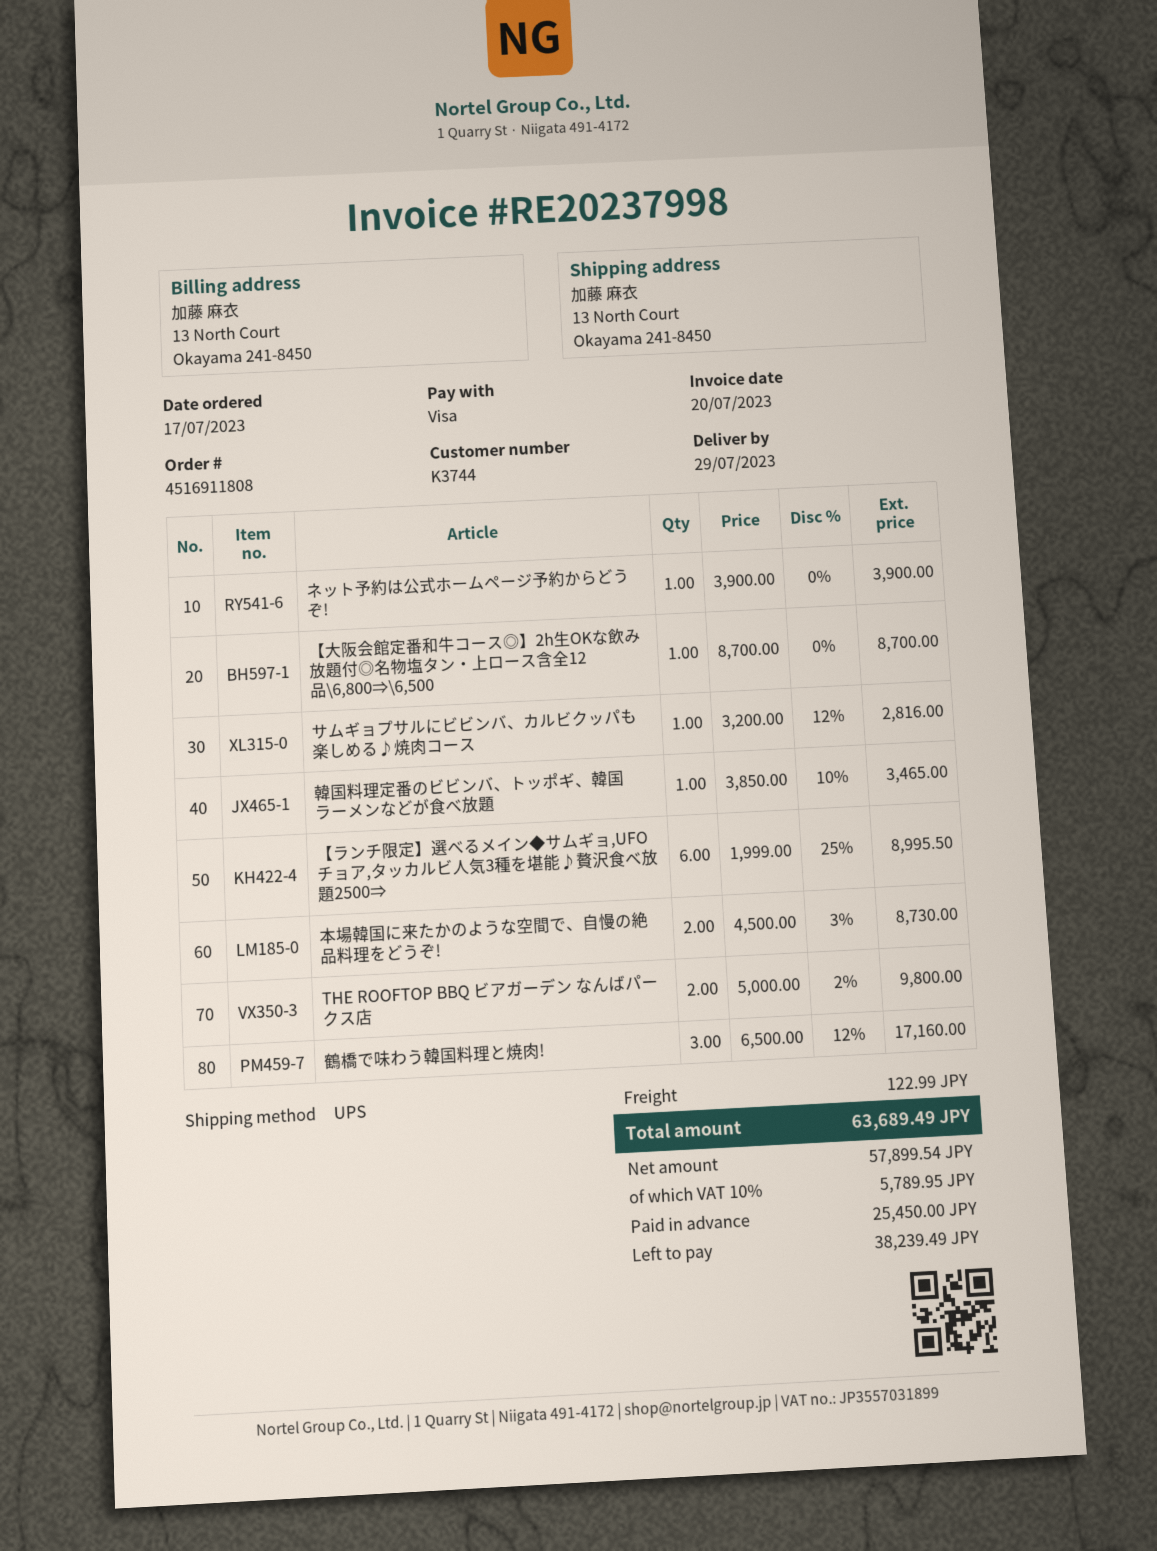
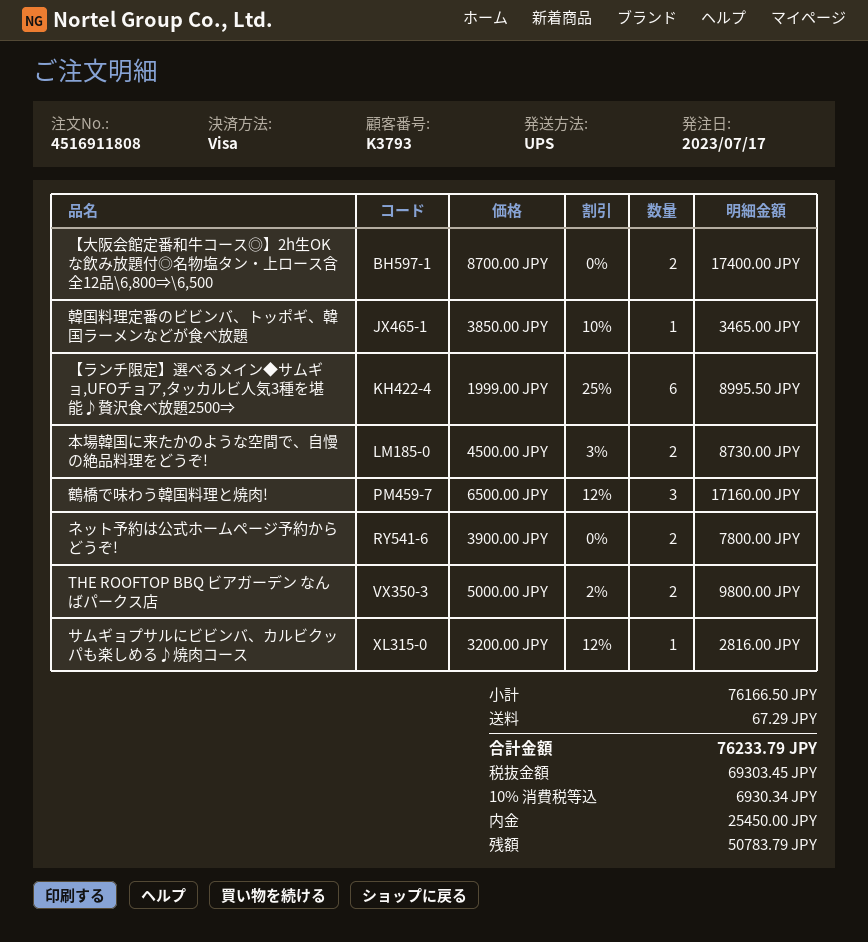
customer number: K3744 -> K3793
ネット予約は公式ホームページ予約からどうぞ!: 1 x 3900.00 = 3900.00 -> 2 x 3900.00 = 7800.00
【大阪会館定番和牛コース◎】2h生OKな飲み放題付◎名物塩タン・上ロース含全12品\6,800⇒\6,500: 1 x 8700.00 = 8700.00 -> 2 x 8700.00 = 17400.00
shipping: 122.99 -> 67.29
net: 57899.54 -> 69303.45
tax: 10% = 5789.95 -> 10% = 6930.34
total: 63689.49 -> 76233.79
balance: 38239.49 -> 50783.79

